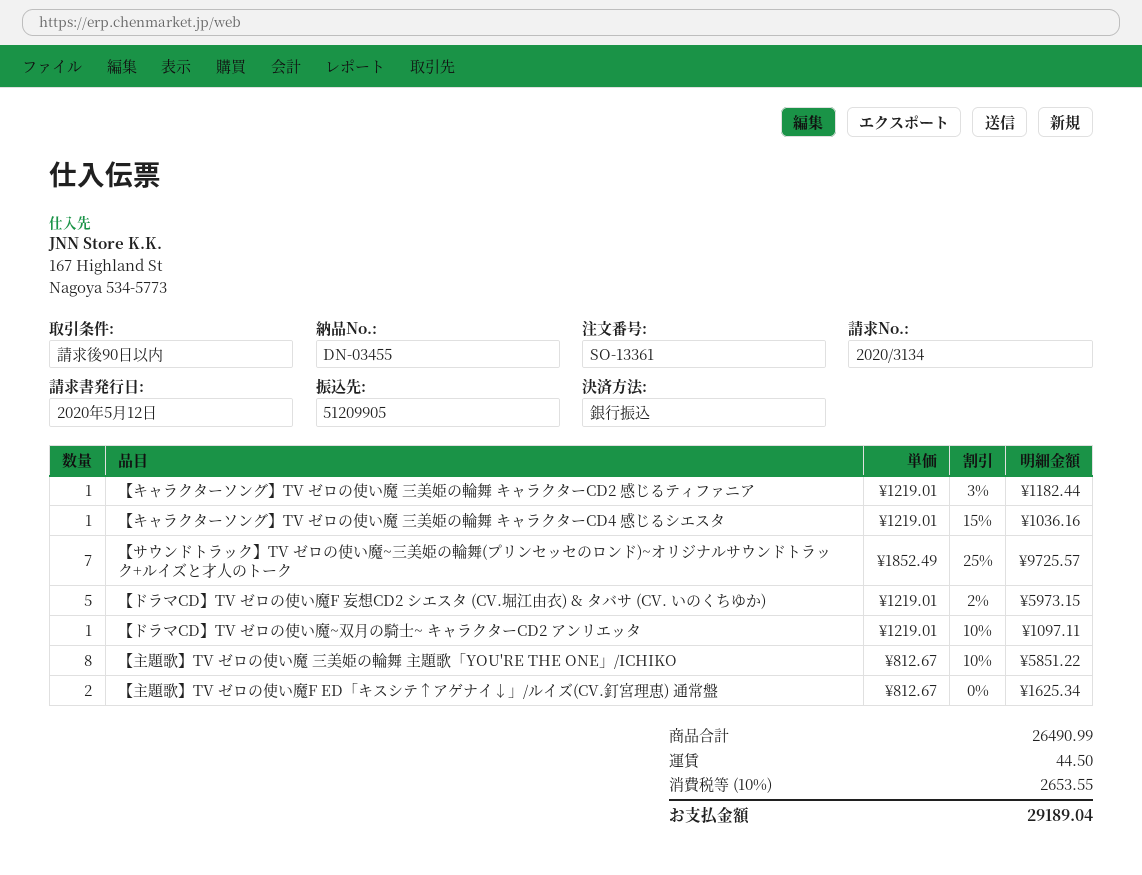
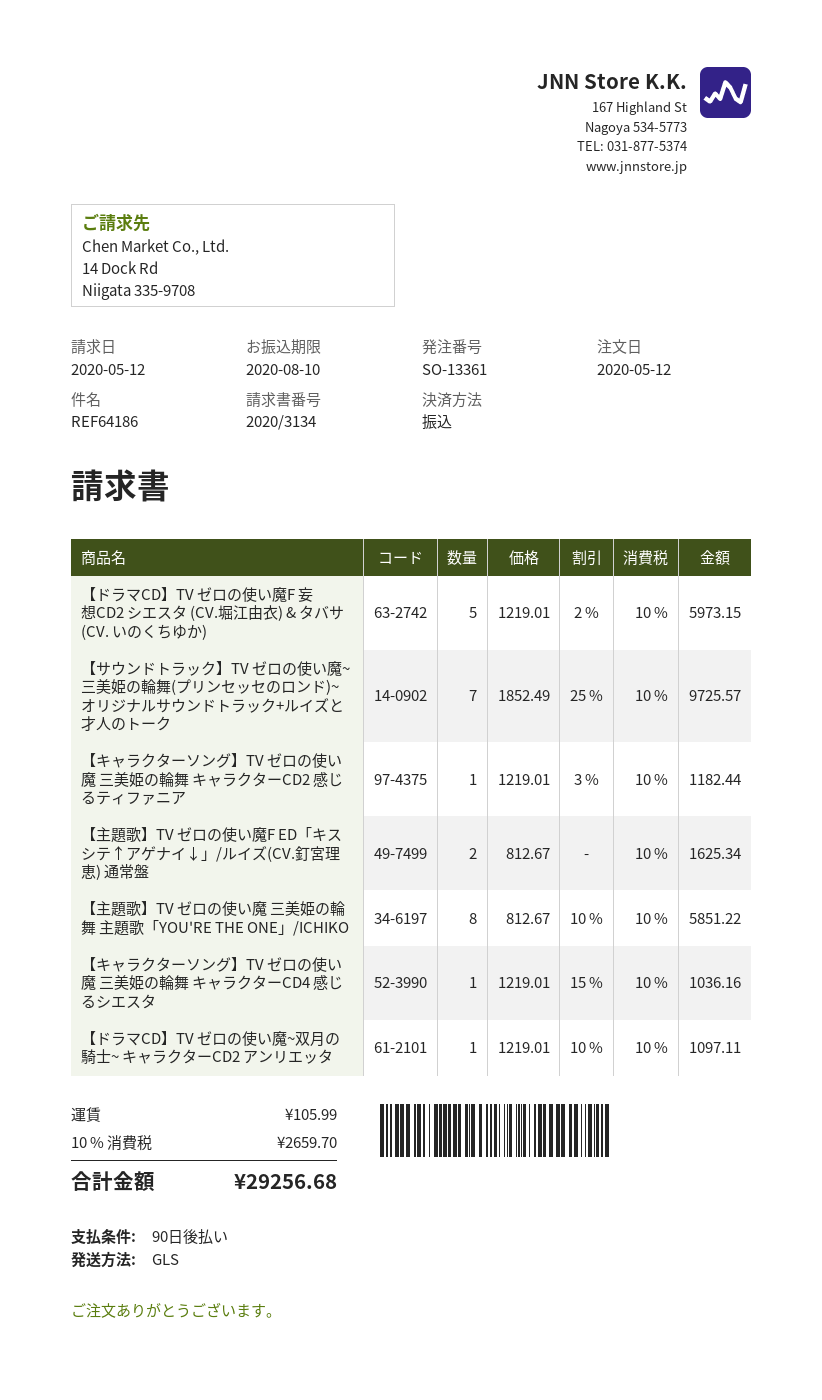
shipping: 44.50 -> 105.99
tax: 10% = 2653.55 -> 10% = 2659.70
total: 29189.04 -> 29256.68

